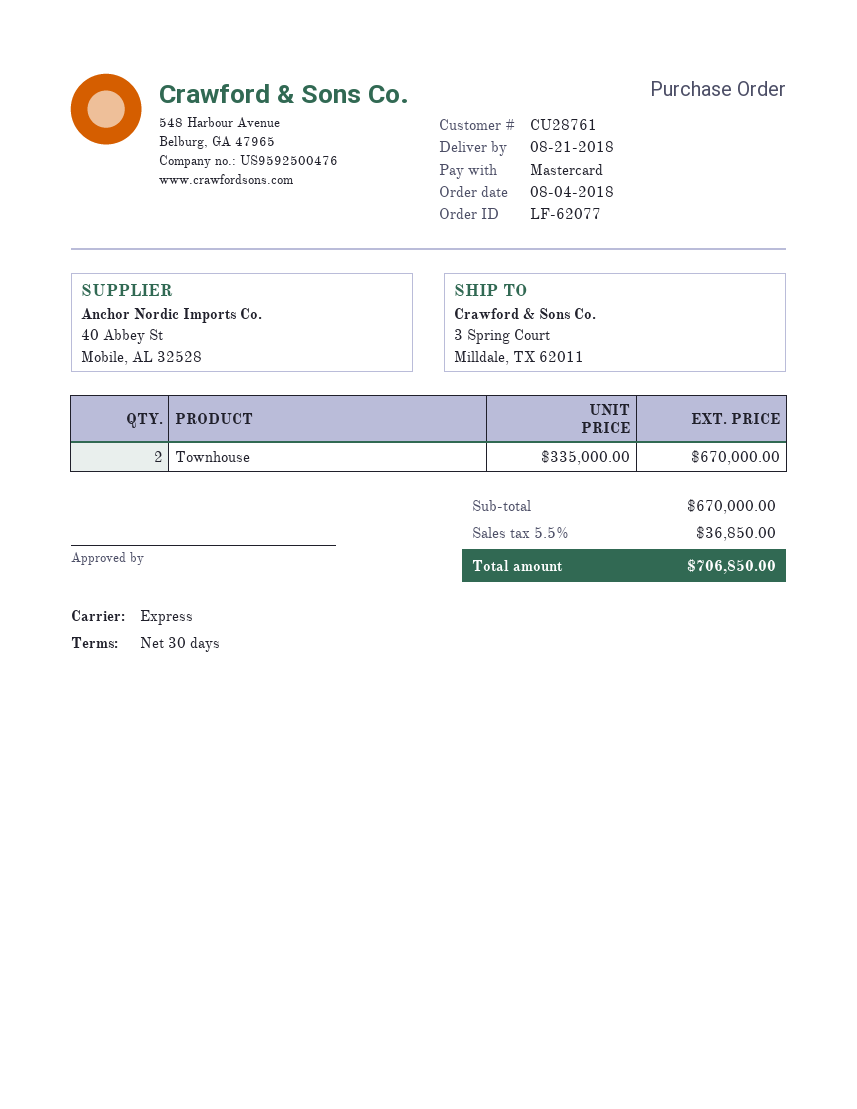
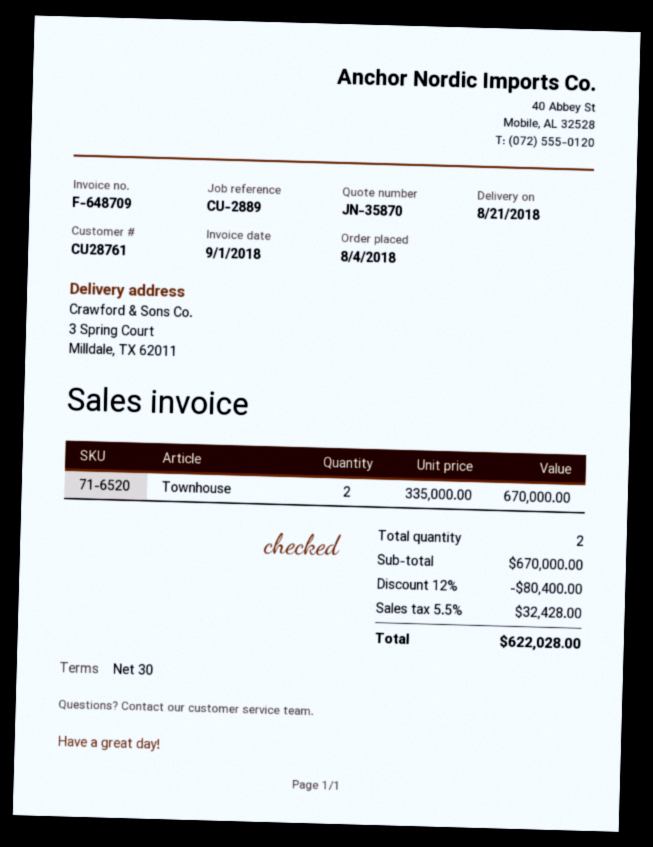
discount: none -> 12% = 80400.00
tax: 5.5% = 36850.00 -> 5.5% = 32428.00
total: 706850.00 -> 622028.00

